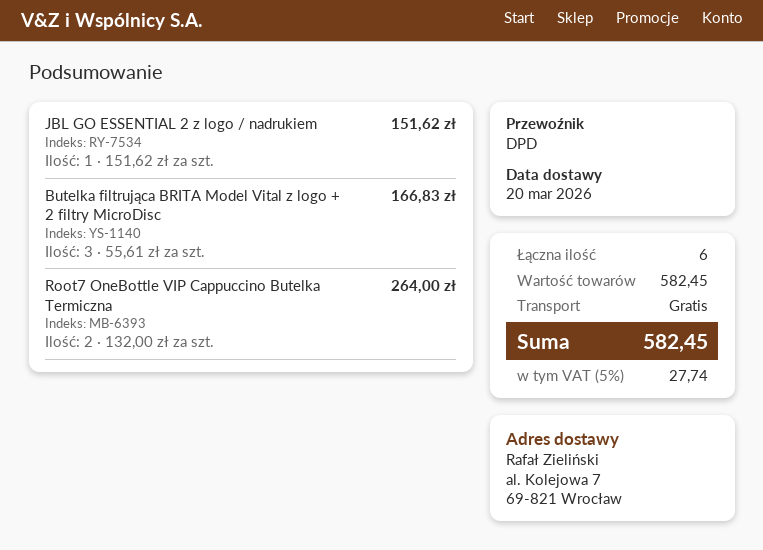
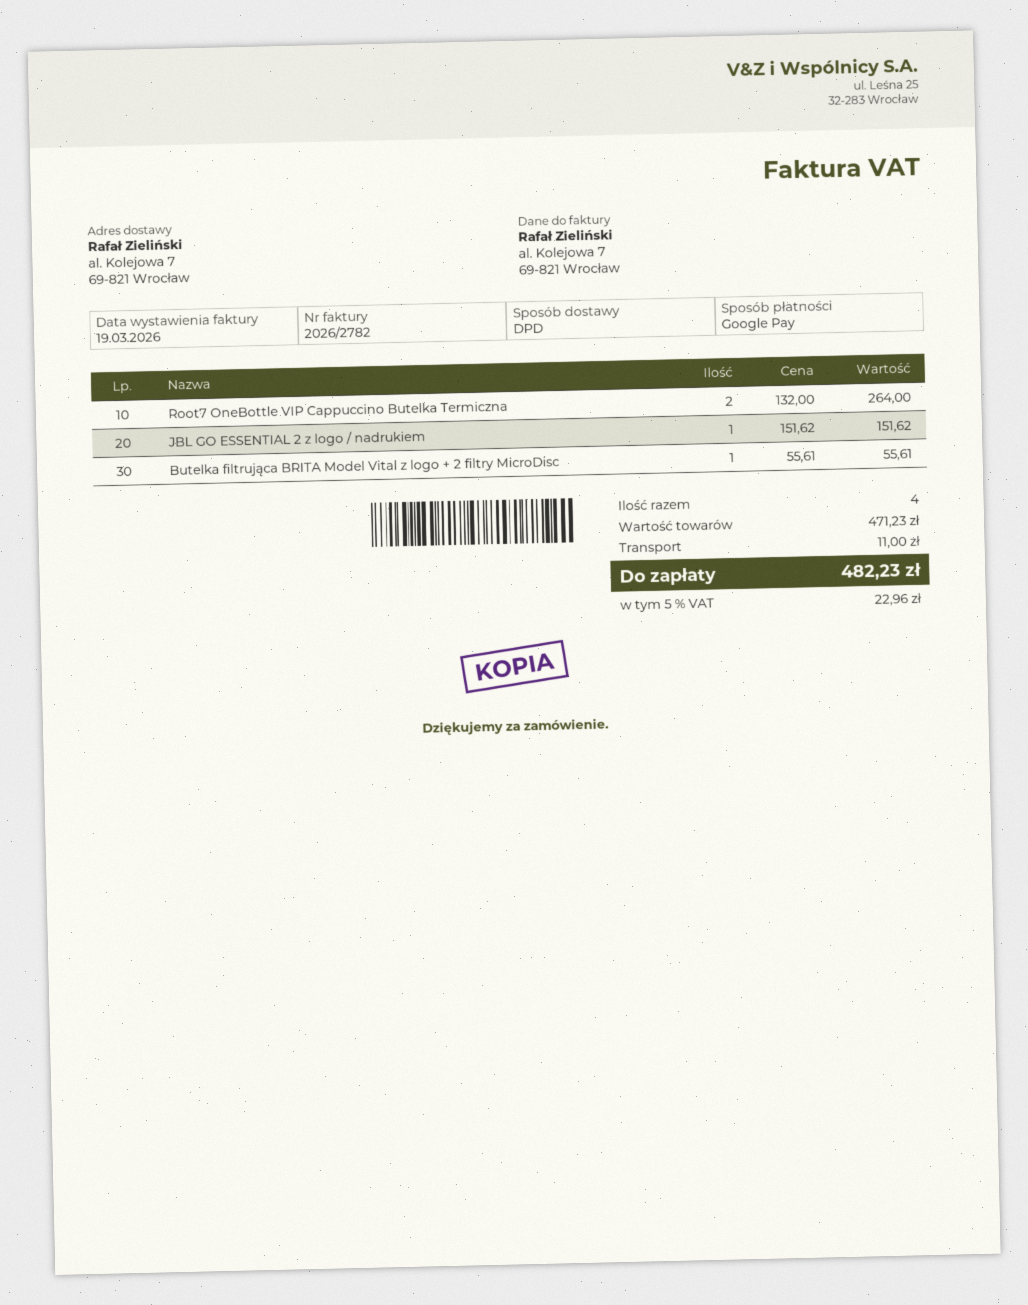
Butelka filtrująca BRITA Model Vital z logo + 2 filtry MicroDisc: 3 x 55.61 = 166.83 -> 1 x 55.61 = 55.61
total quantity: 6 -> 4
subtotal: 582.45 -> 471.23
shipping: 0.00 -> 11.00
tax: 5% = 27.74 -> 5% = 22.96
total: 582.45 -> 482.23

